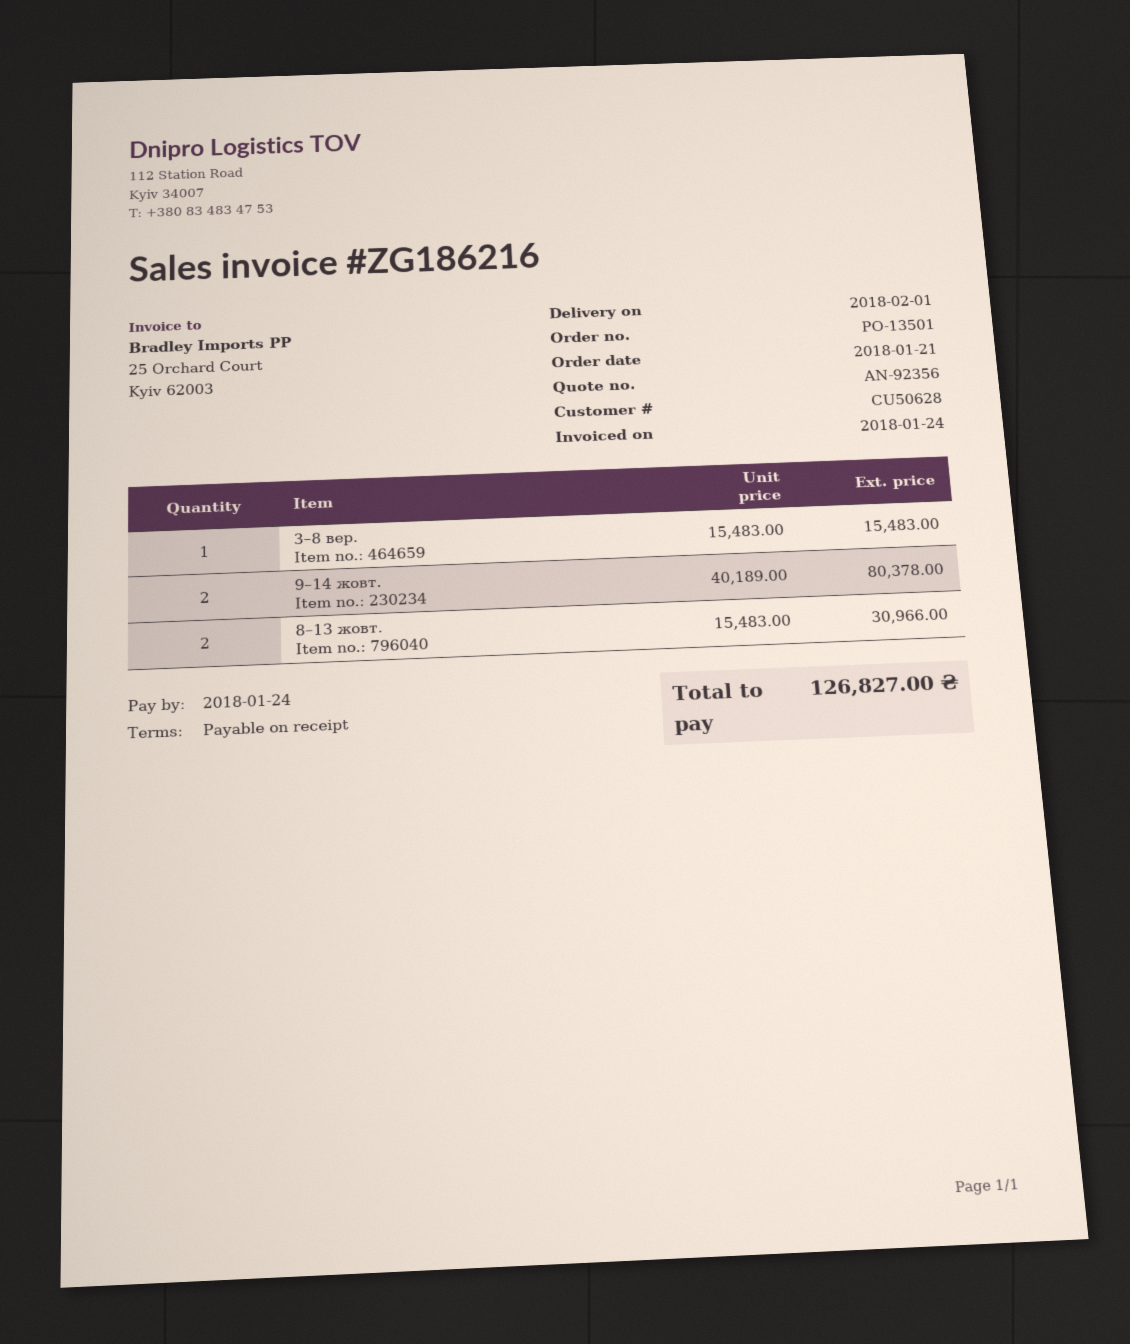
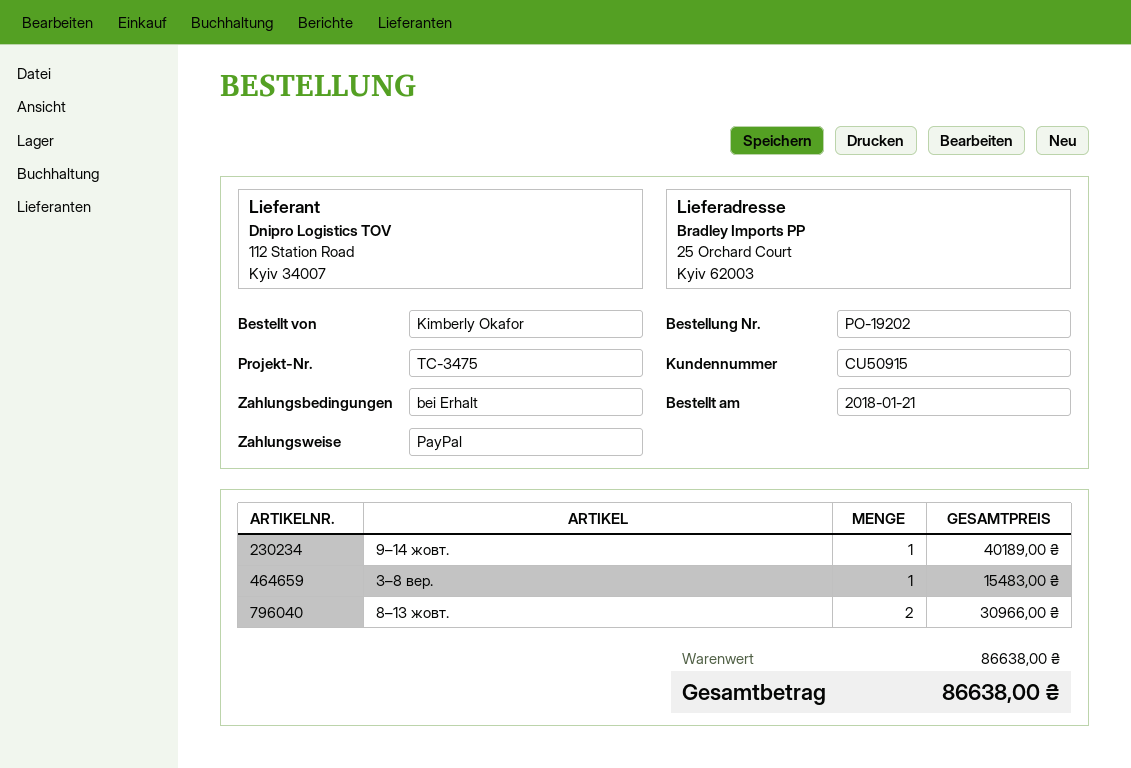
order number: PO-13501 -> PO-19202
customer number: CU50628 -> CU50915
9–14 жовт.: 2 for 80378.00 -> 1 for 40189.00
total: 126827.00 -> 86638.00

